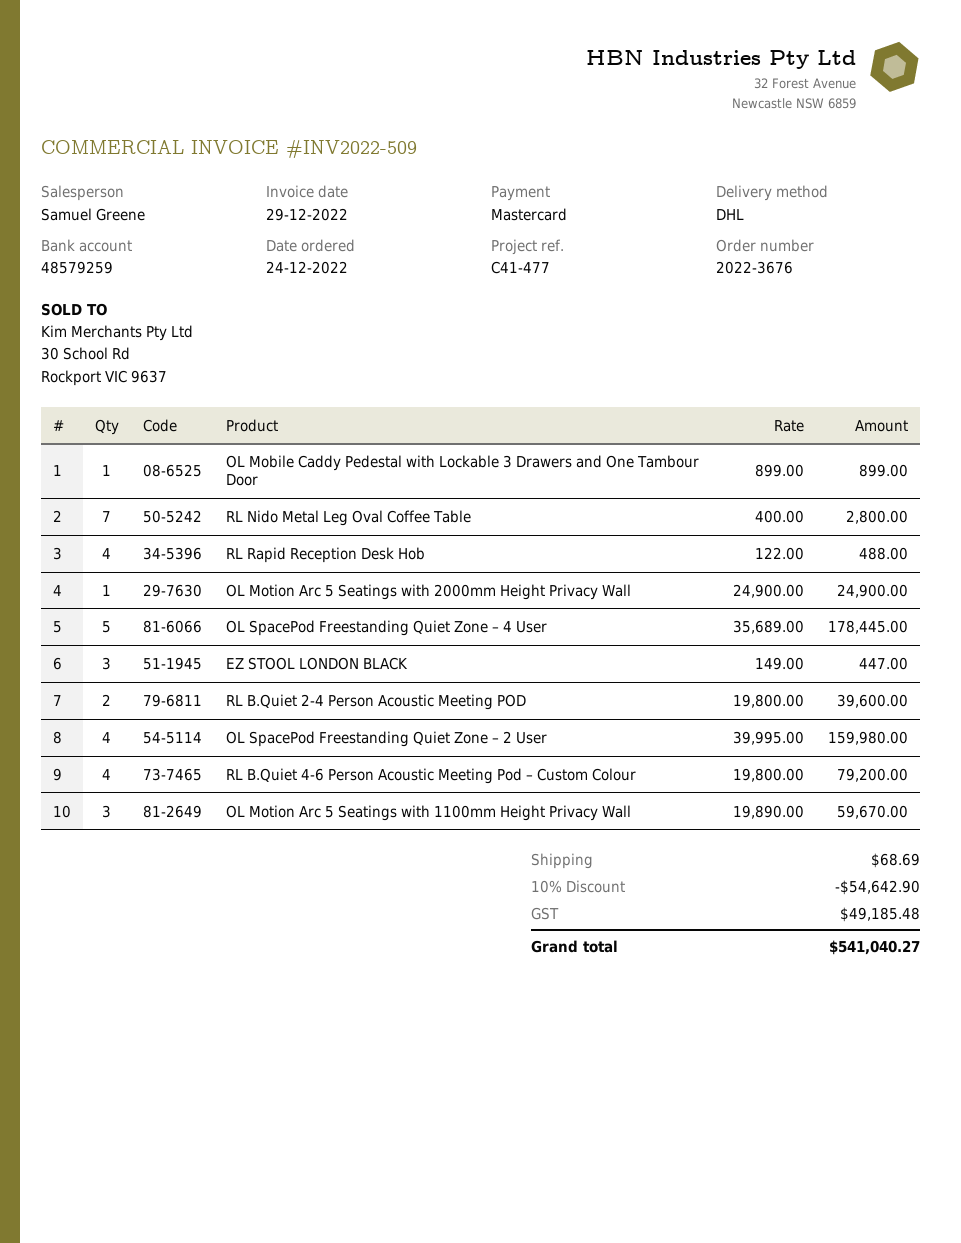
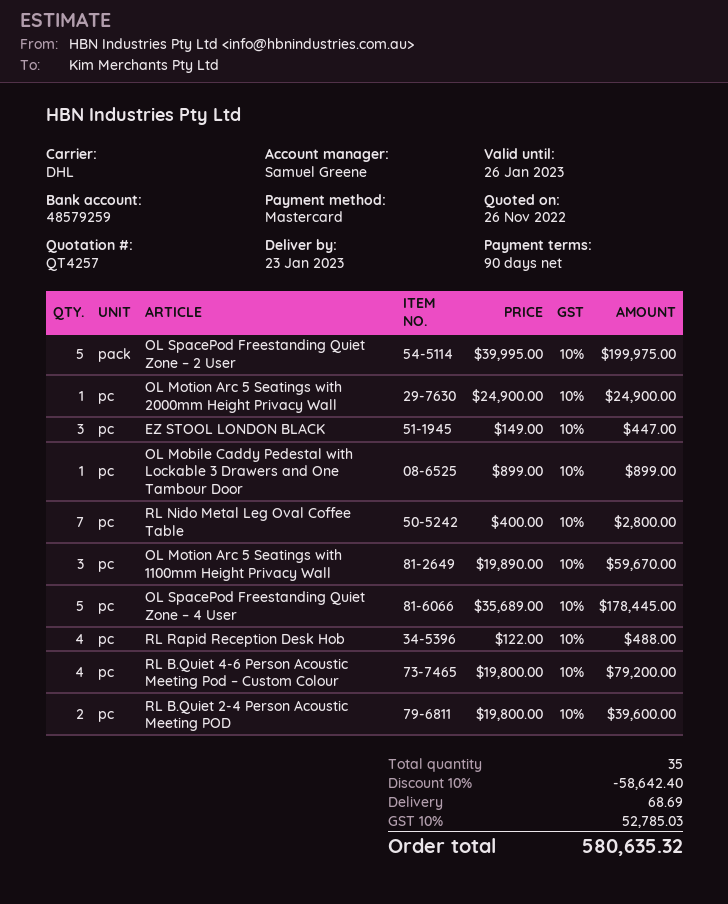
OL SpacePod Freestanding Quiet Zone – 2 User: 4 x 39995.00 = 159980.00 -> 5 x 39995.00 = 199975.00
discount: 10% = 54642.90 -> 10% = 58642.40
tax: 49185.48 -> 52785.03
total: 541040.27 -> 580635.32

